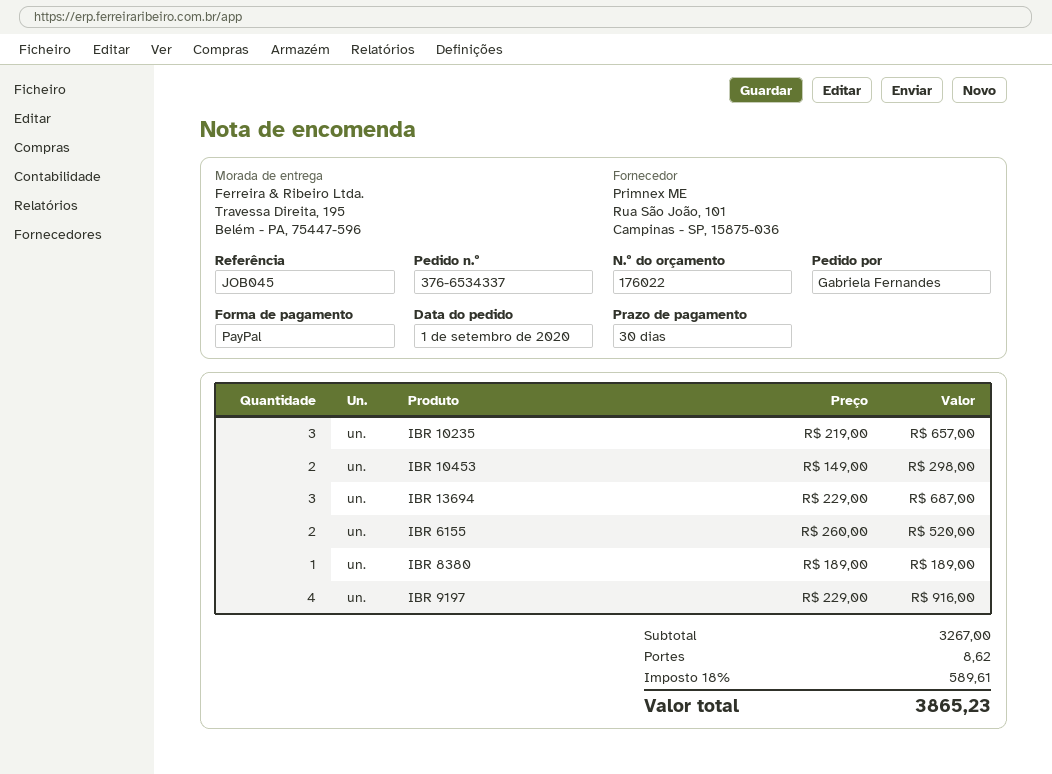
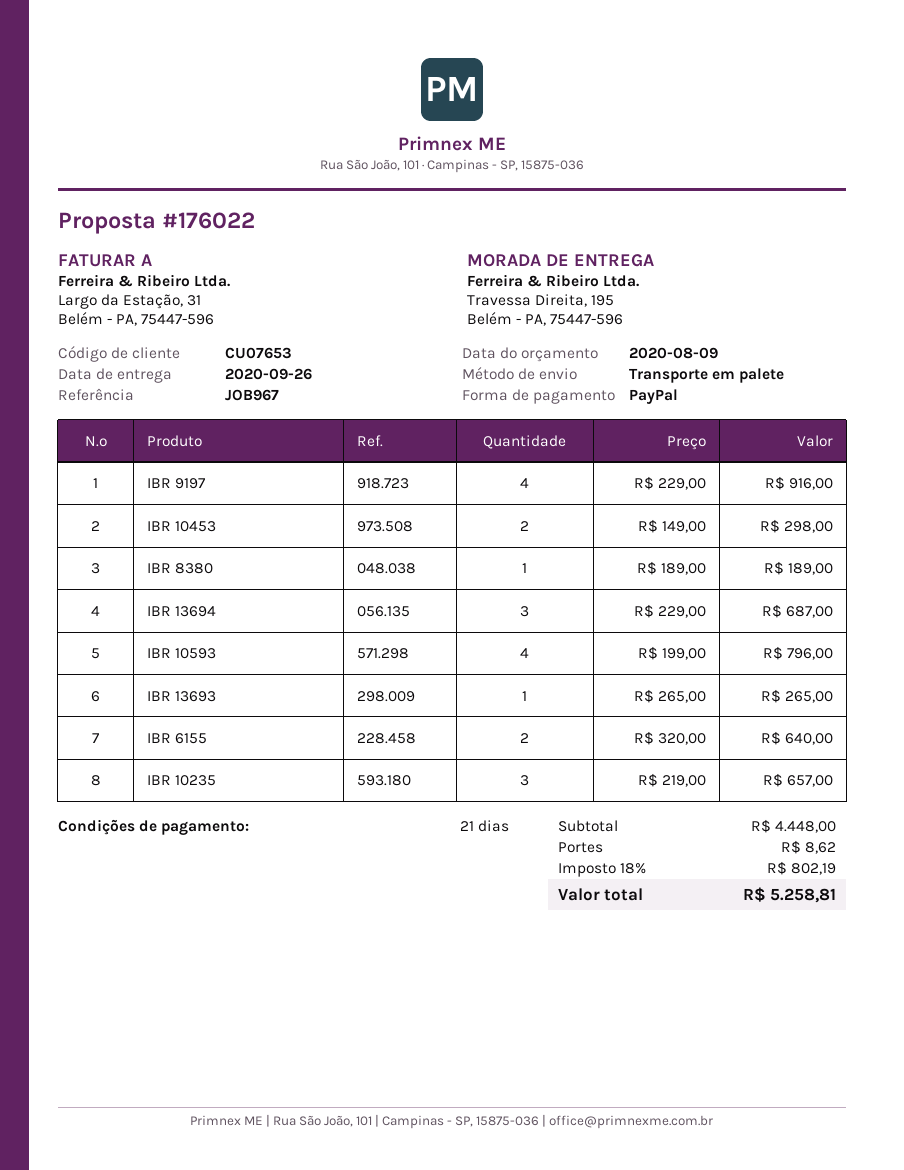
payment terms: 30 days -> 21 days
reference: JOB045 -> JOB967
IBR 6155: 2 x 260.00 = 520.00 -> 2 x 320.00 = 640.00
IBR 10593: none -> 4 x 199.00 = 796.00
IBR 13693: none -> 1 x 265.00 = 265.00
subtotal: 3267.00 -> 4448.00
tax: 18% = 589.61 -> 18% = 802.19
total: 3865.23 -> 5258.81

